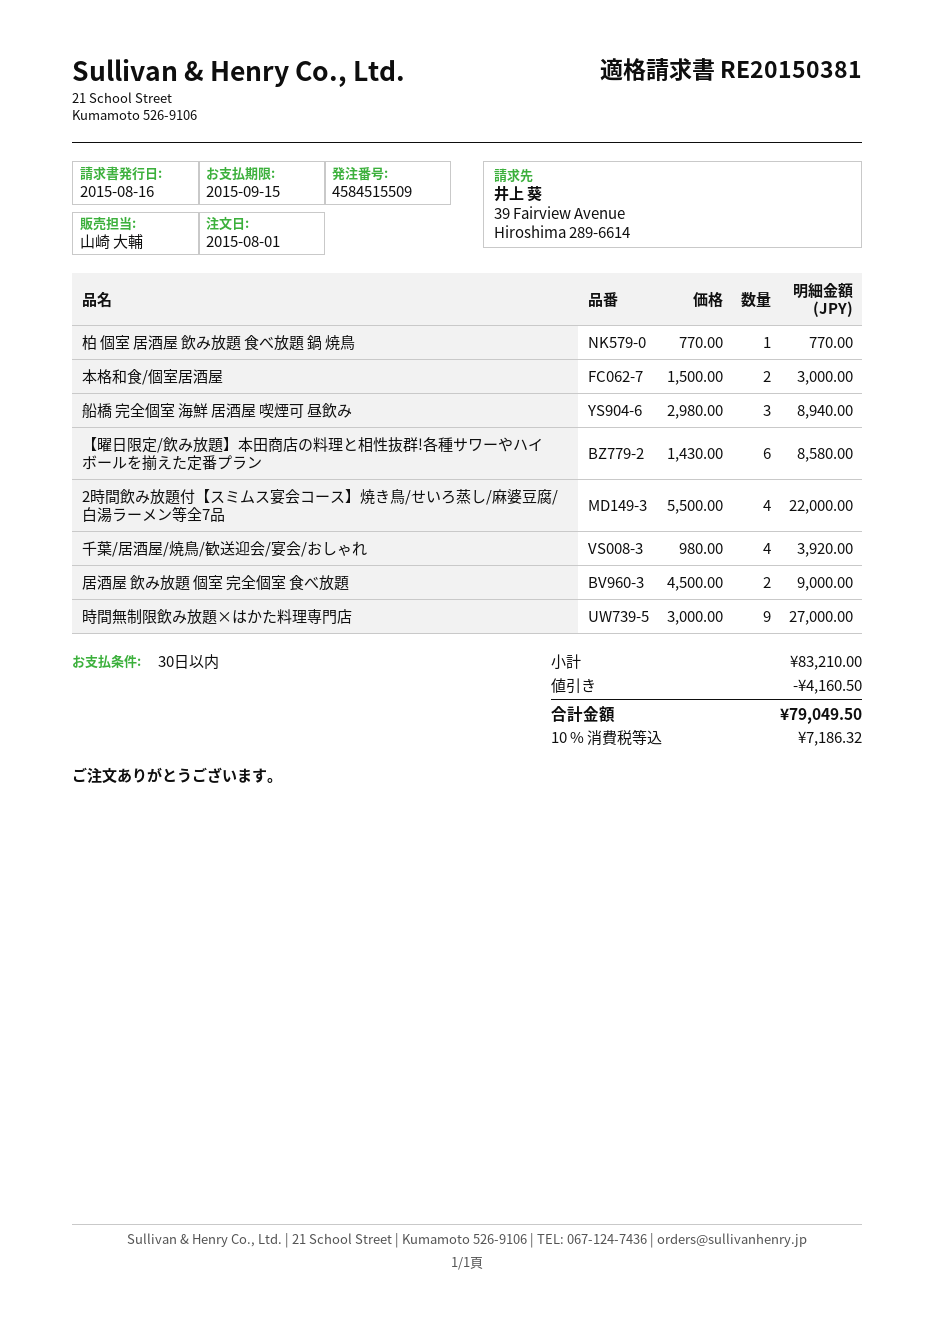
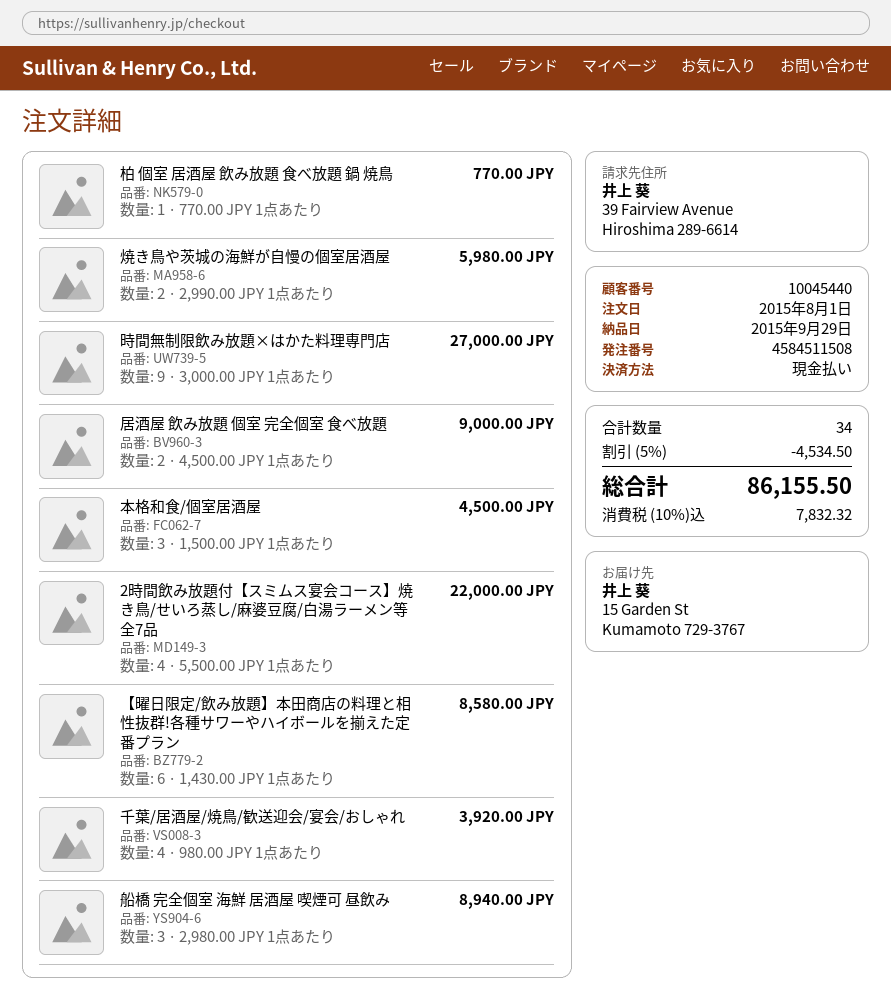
order number: 4584515509 -> 4584511508
本格和食/個室居酒屋: 2 x 1500.00 = 3000.00 -> 3 x 1500.00 = 4500.00
焼き鳥や茨城の海鮮が自慢の個室居酒屋: none -> 2 x 2990.00 = 5980.00
discount: 4160.50 -> 4534.50
tax: 10% = 7186.32 -> 10% = 7832.32
total: 79049.50 -> 86155.50

